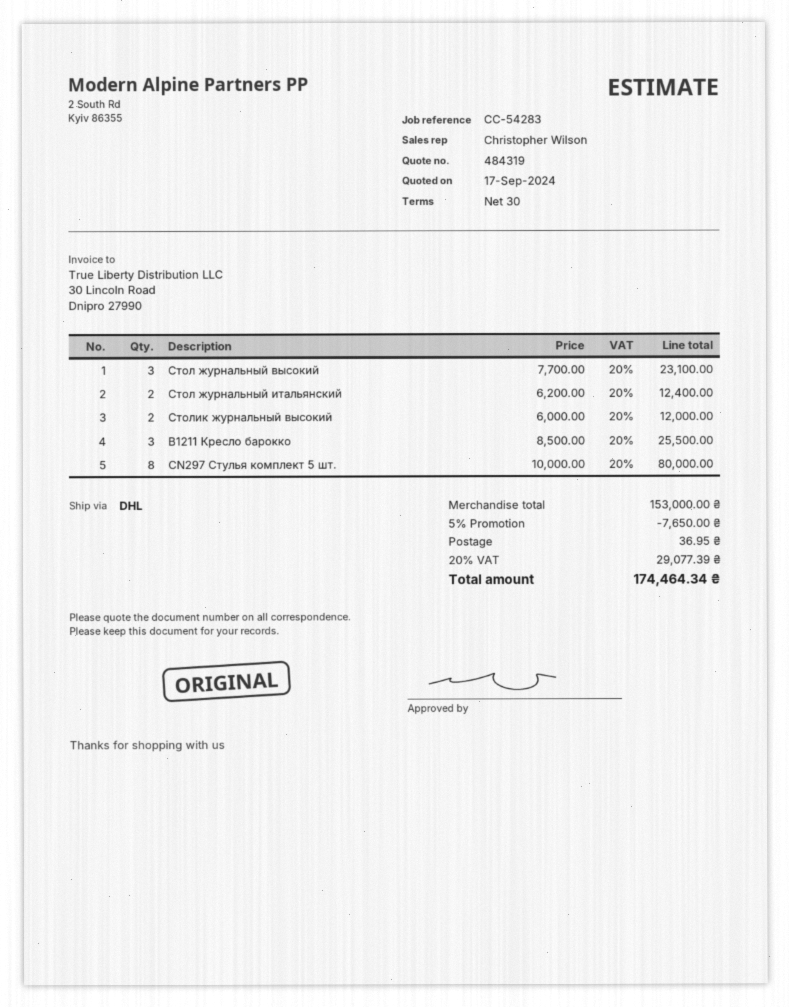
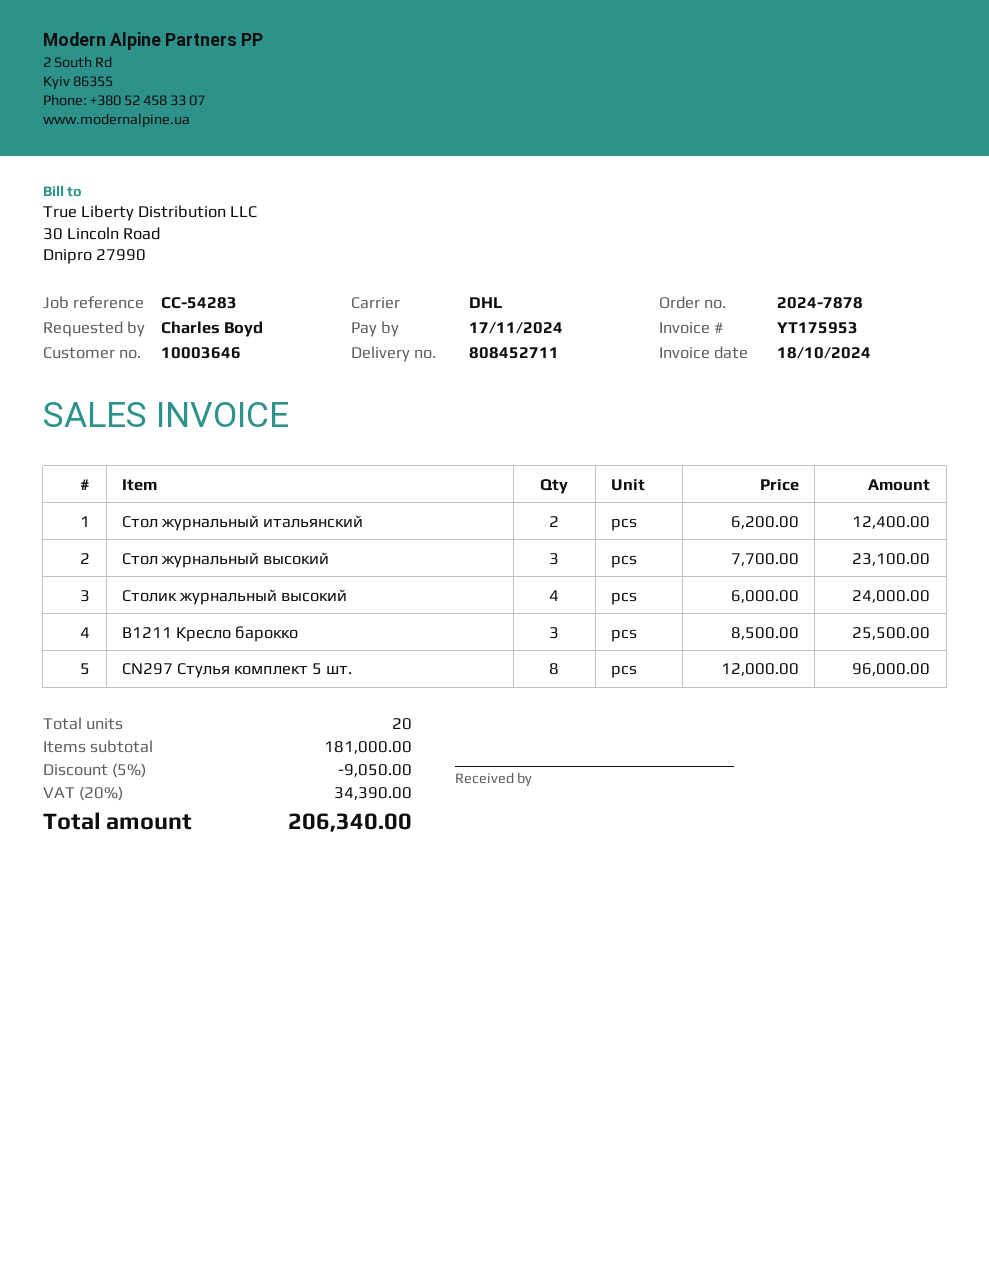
Столик журнальный высокий: 2 x 6000.00 = 12000.00 -> 4 x 6000.00 = 24000.00
CN297 Стулья комплект 5 шт.: 8 x 10000.00 = 80000.00 -> 8 x 12000.00 = 96000.00
subtotal: 153000.00 -> 181000.00
discount: 5% = 7650.00 -> 5% = 9050.00
shipping: 36.95 -> none
tax: 20% = 29077.39 -> 20% = 34390.00
total: 174464.34 -> 206340.00

